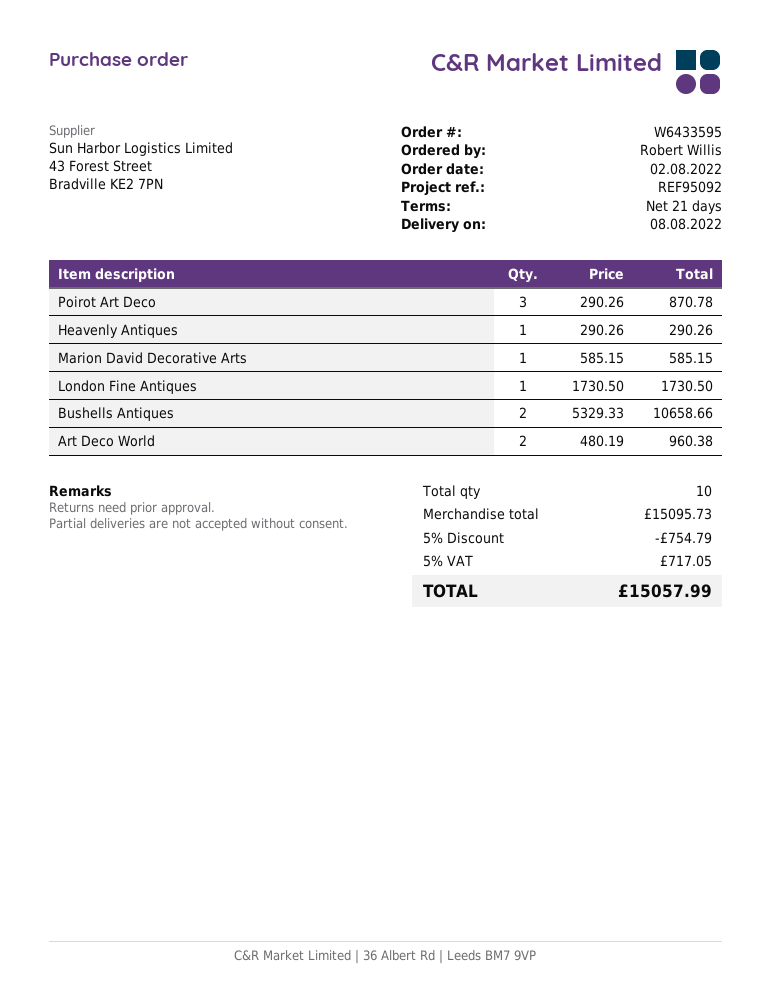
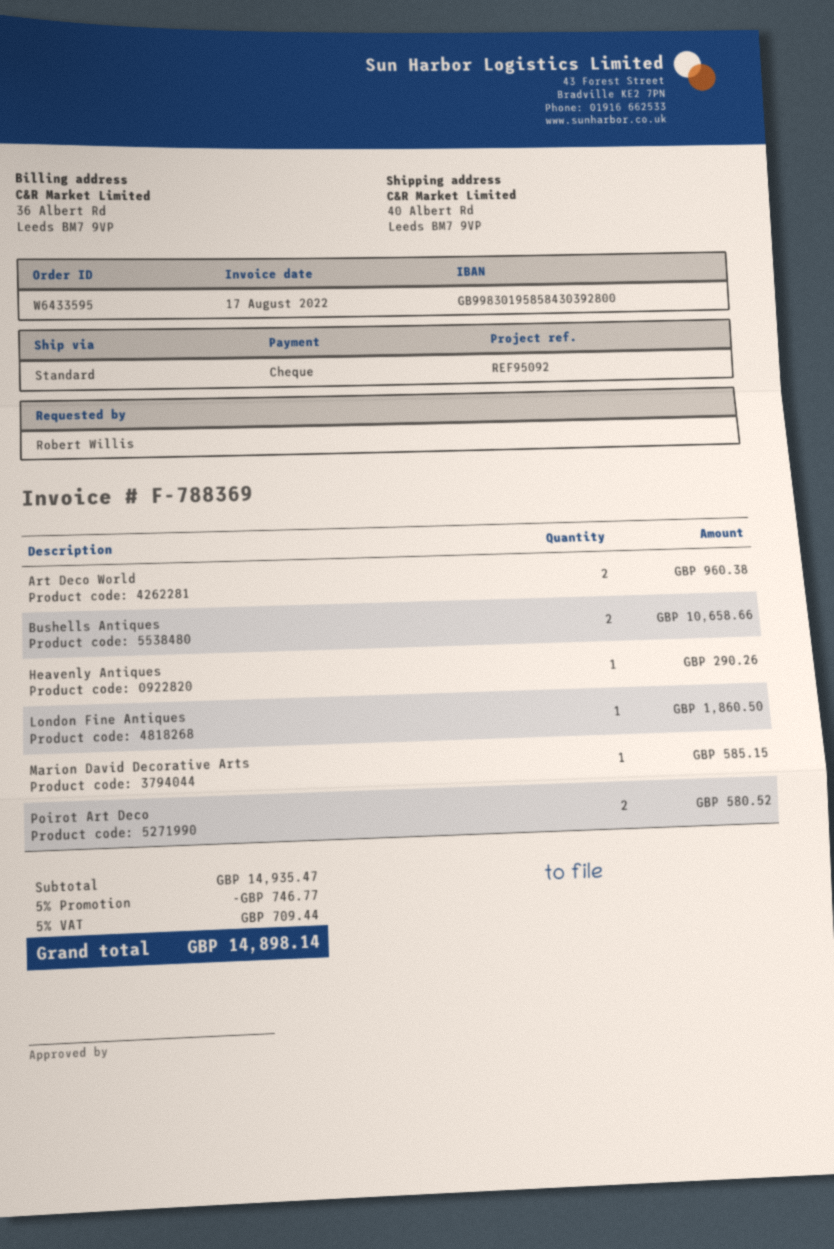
Poirot Art Deco: 3 for 870.78 -> 2 for 580.52
London Fine Antiques: 1 for 1730.50 -> 1 for 1860.50
subtotal: 15095.73 -> 14935.47
discount: 5% = 754.79 -> 5% = 746.77
tax: 5% = 717.05 -> 5% = 709.44
total: 15057.99 -> 14898.14

